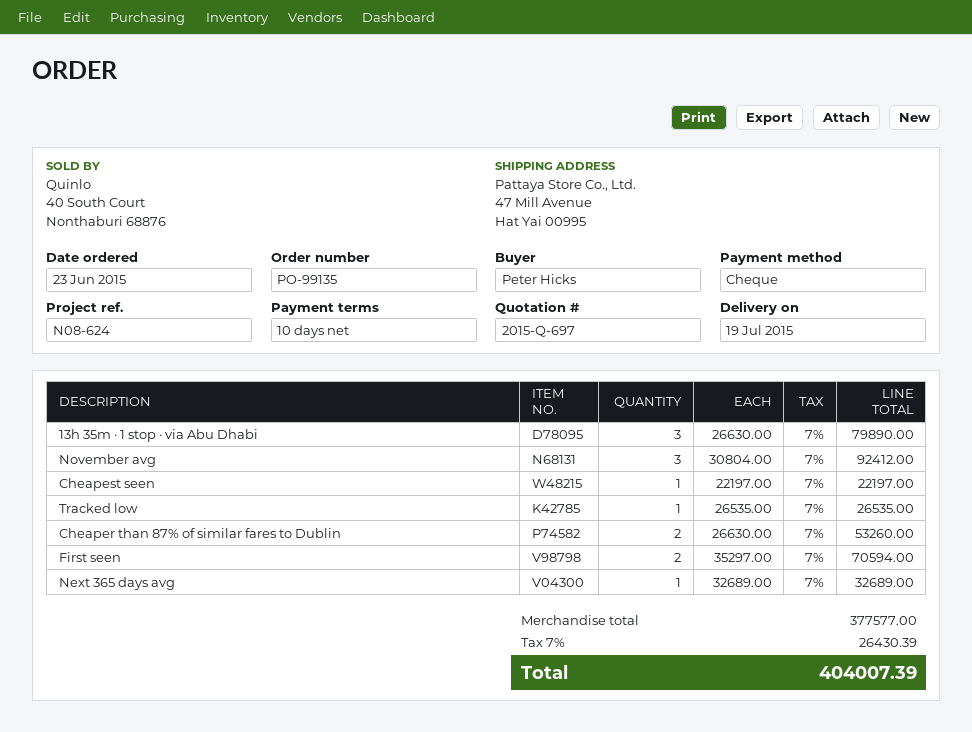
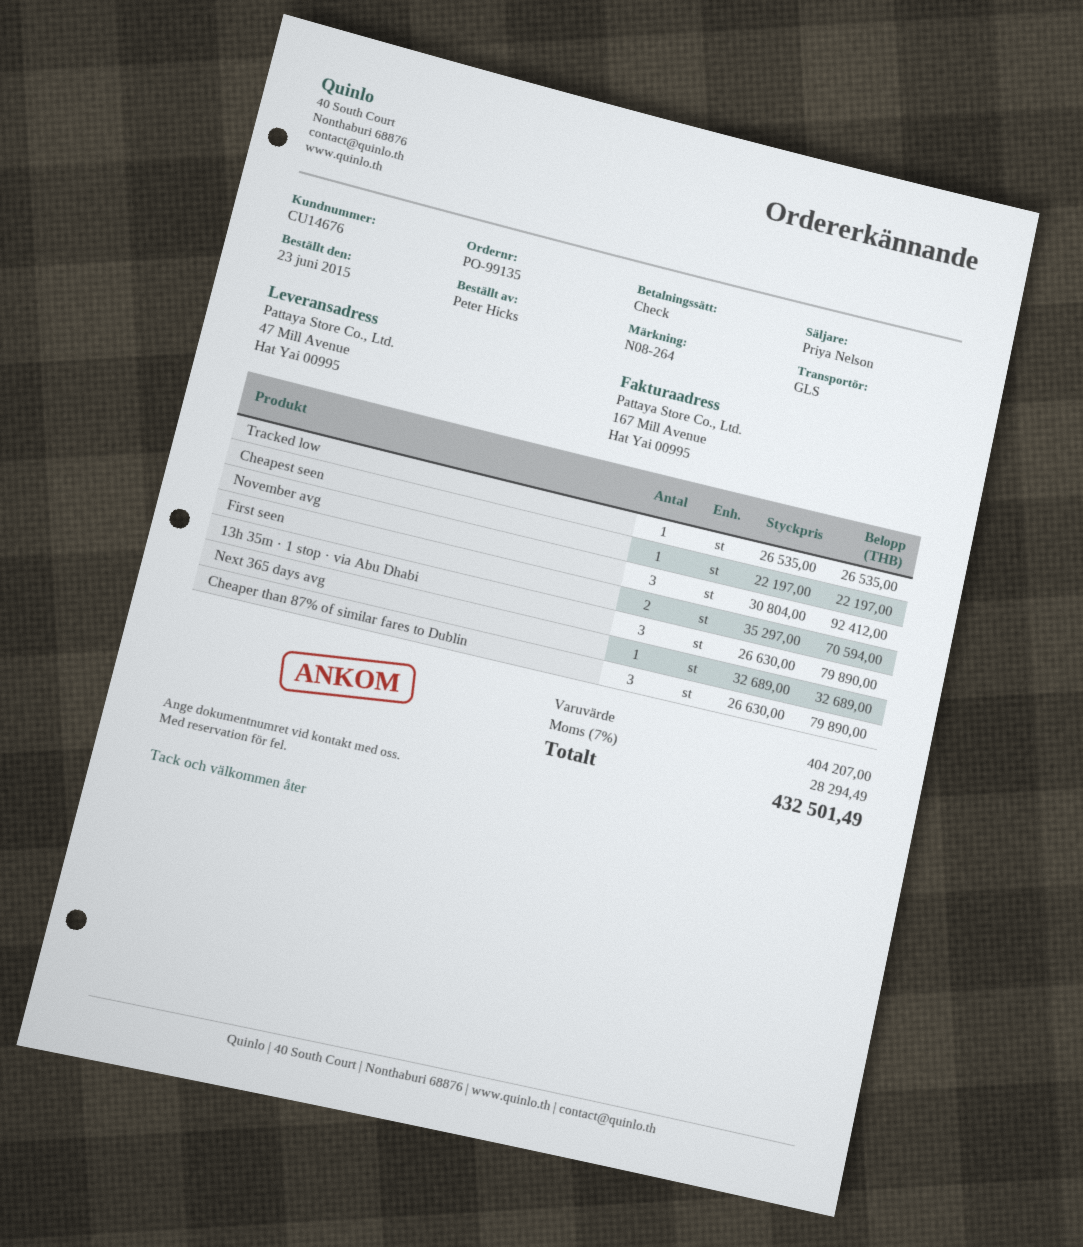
reference: N08-624 -> N08-264
Cheaper than 87% of similar fares to Dublin: 2 x 26630.00 = 53260.00 -> 3 x 26630.00 = 79890.00
subtotal: 377577.00 -> 404207.00
tax: 7% = 26430.39 -> 7% = 28294.49
total: 404007.39 -> 432501.49

